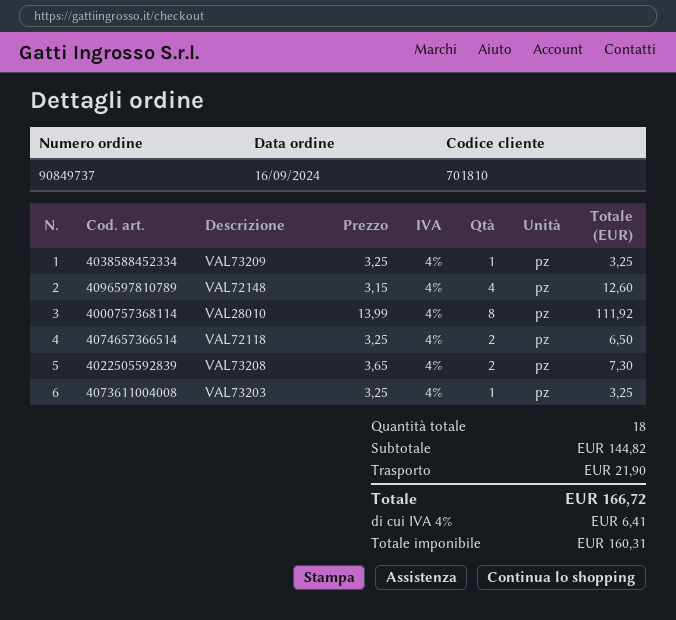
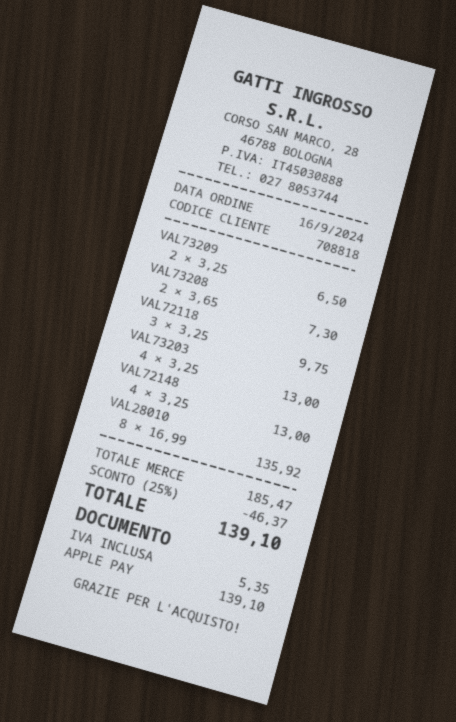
customer number: 701810 -> 708818
VAL73209: 1 x 3.25 = 3.25 -> 2 x 3.25 = 6.50
VAL72148: 4 x 3.15 = 12.60 -> 4 x 3.25 = 13.00
VAL28010: 8 x 13.99 = 111.92 -> 8 x 16.99 = 135.92
VAL72118: 2 x 3.25 = 6.50 -> 3 x 3.25 = 9.75
VAL73203: 1 x 3.25 = 3.25 -> 4 x 3.25 = 13.00
subtotal: 144.82 -> 185.47
discount: none -> 25% = 46.37
shipping: 21.90 -> none
tax: 6.41 -> 5.35
total: 166.72 -> 139.10

